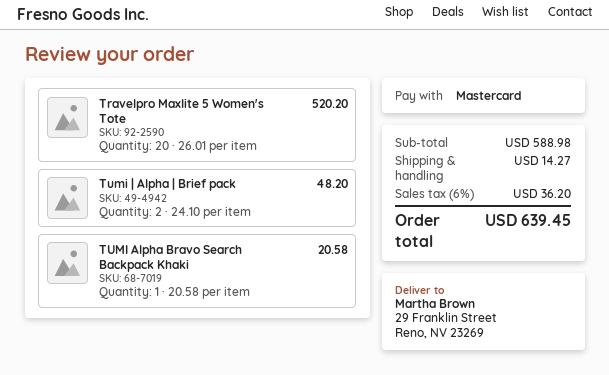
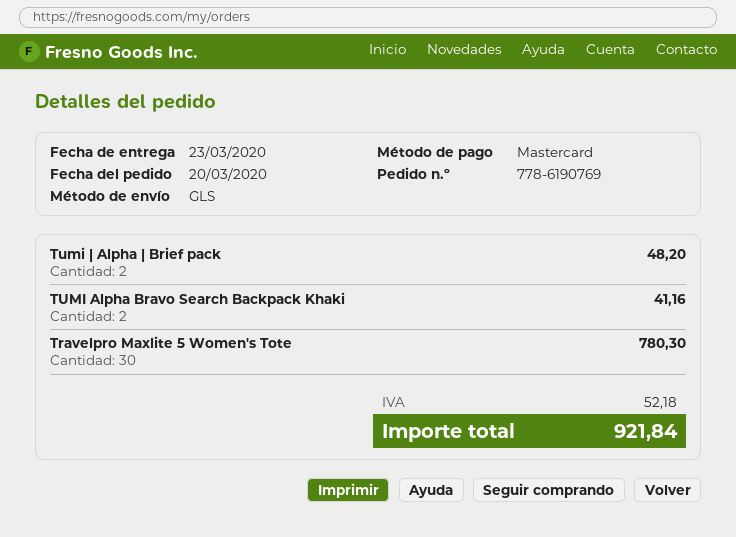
Travelpro Maxlite 5 Women's Tote: 20 for 520.20 -> 30 for 780.30
TUMI Alpha Bravo Search Backpack Khaki: 1 for 20.58 -> 2 for 41.16
shipping: 14.27 -> none
tax: 36.20 -> 52.18
total: 639.45 -> 921.84

